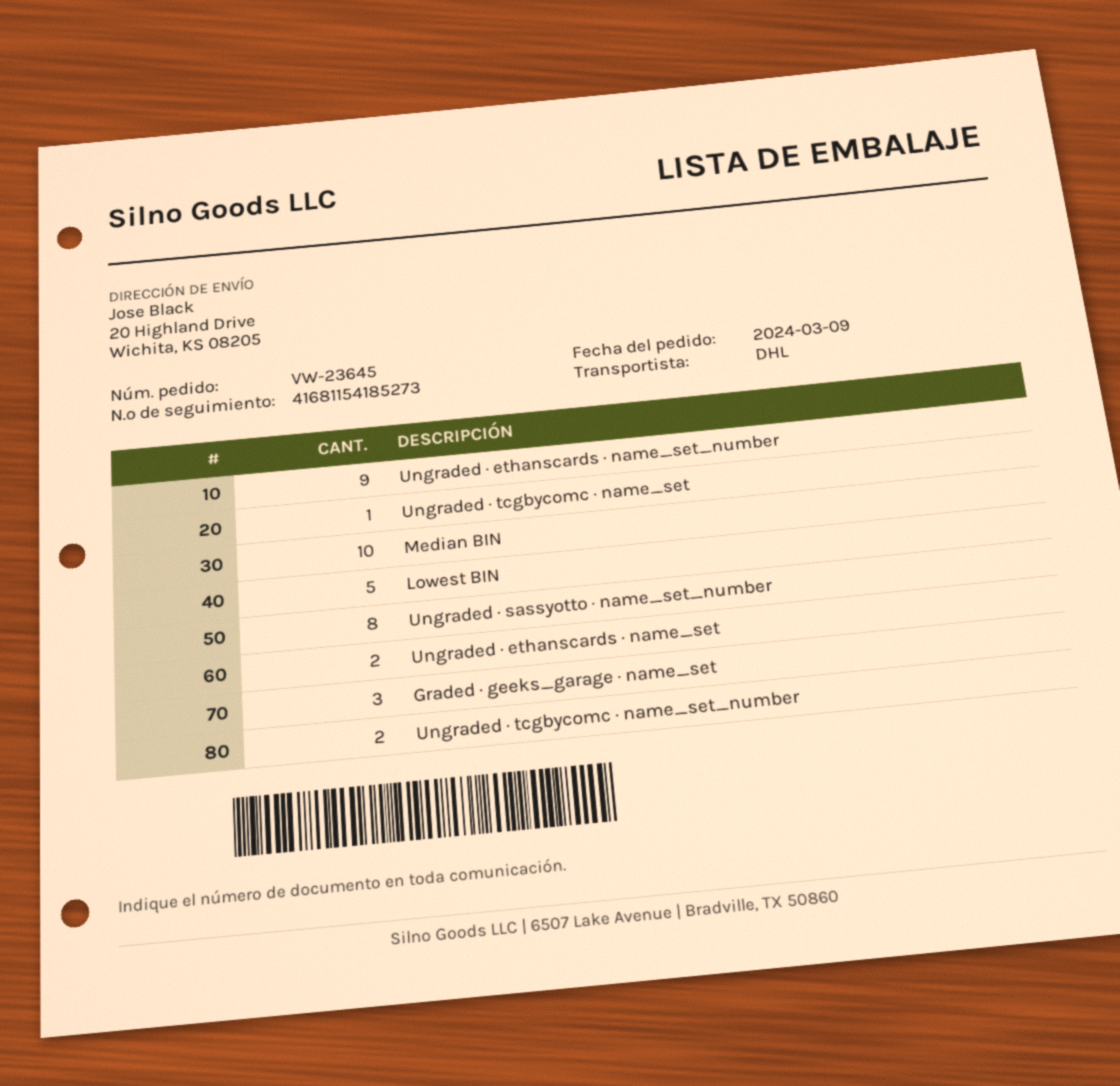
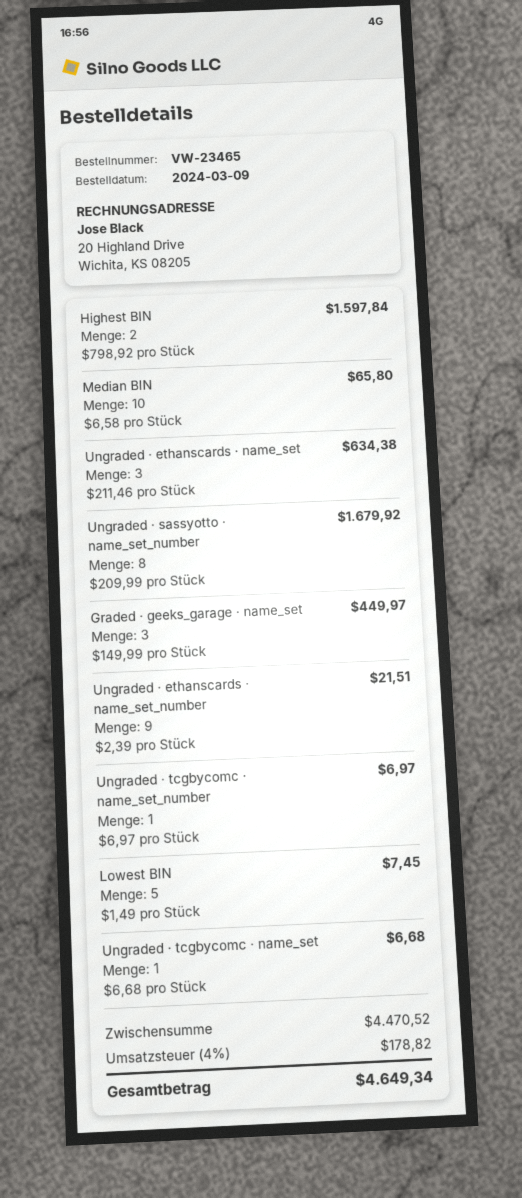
order number: VW-23645 -> VW-23465
Ungraded · ethanscards · name_set: 2 -> 3
Ungraded · tcgbycomc · name_set_number: 2 -> 1
Highest BIN: none -> 2

